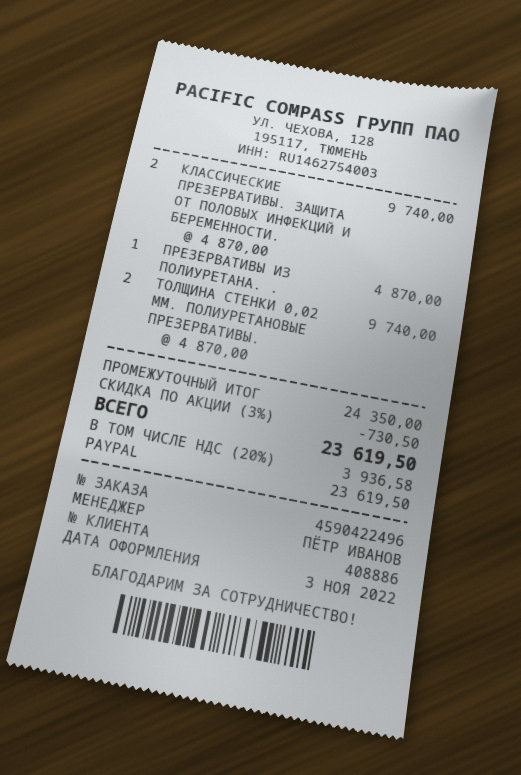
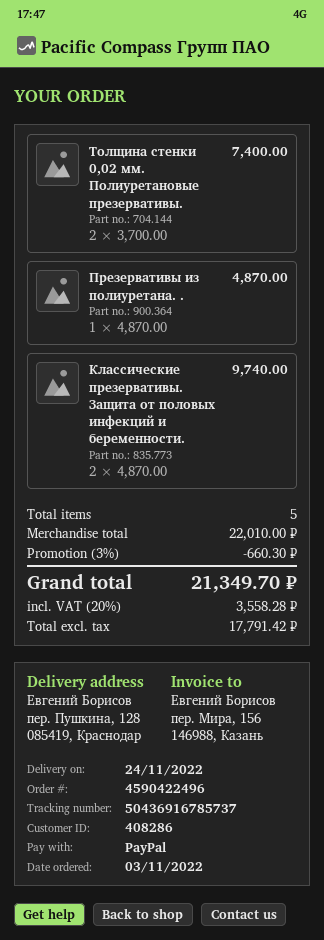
customer number: 408886 -> 408286
ТОЛЩИНА СТЕНКИ 0,02 ММ. ПОЛИУРЕТАНОВЫЕ ПРЕЗЕРВАТИВЫ.: 2 x 4870.00 = 9740.00 -> 2 x 3700.00 = 7400.00
subtotal: 24350.00 -> 22010.00
discount: 3% = 730.50 -> 3% = 660.30
tax: 20% = 3936.58 -> 20% = 3558.28
total: 23619.50 -> 21349.70

